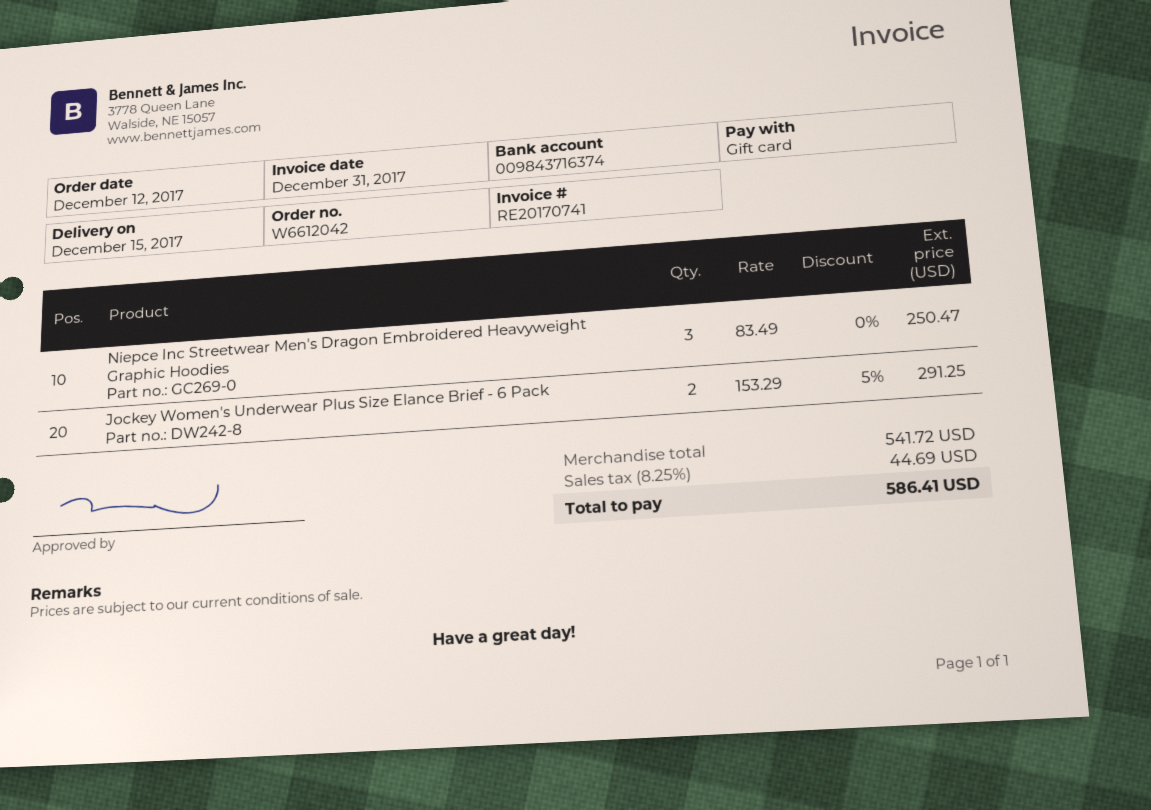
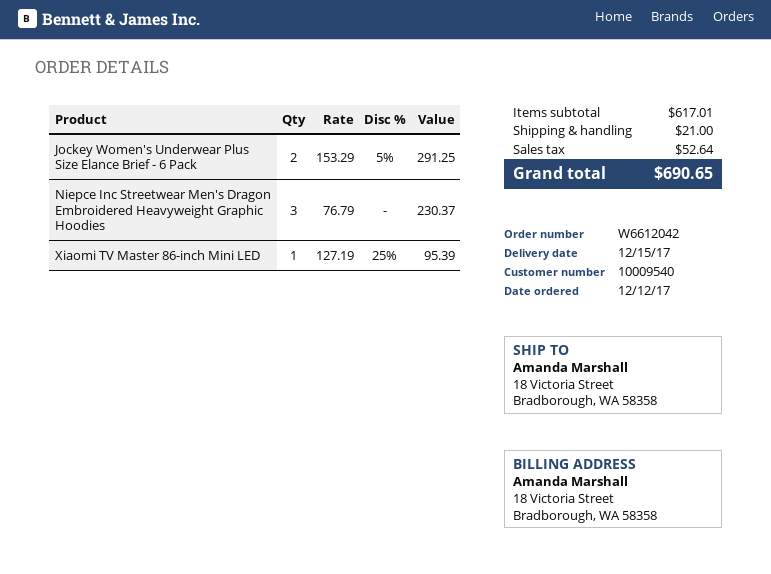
Niepce Inc Streetwear Men's Dragon Embroidered Heavyweight Graphic Hoodies: 3 x 83.49 = 250.47 -> 3 x 76.79 = 230.37
Xiaomi TV Master 86-inch Mini LED: none -> 1 x 127.19 - 25% = 95.39
subtotal: 541.72 -> 617.01
shipping: none -> 21.00
tax: 44.69 -> 52.64
total: 586.41 -> 690.65

